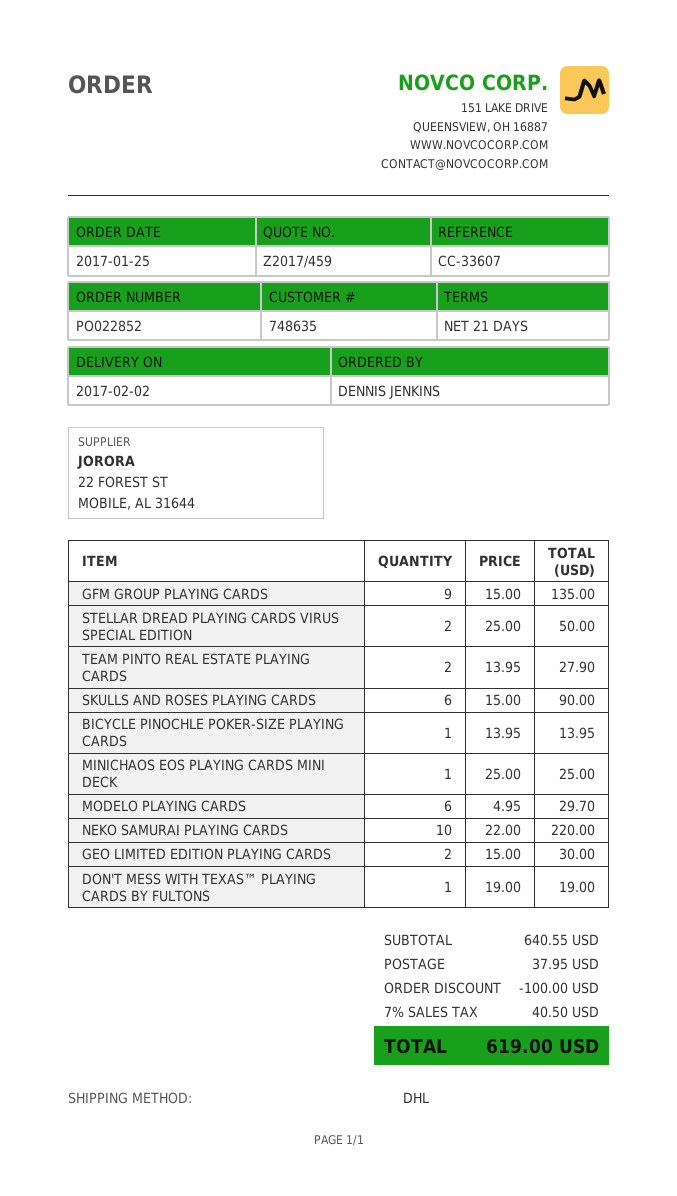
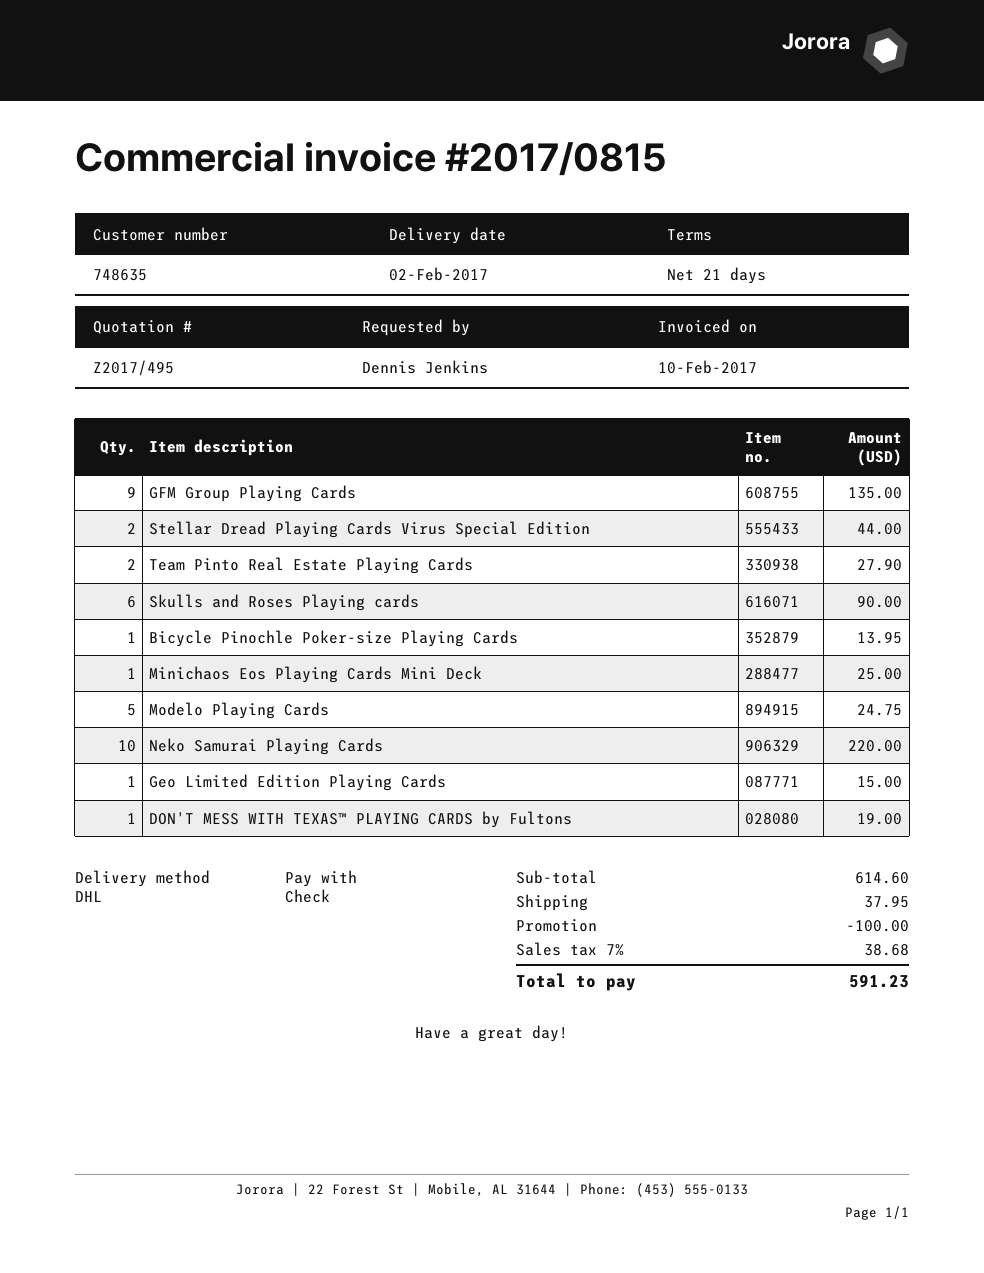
quote number: Z2017/459 -> Z2017/495
STELLAR DREAD PLAYING CARDS VIRUS SPECIAL EDITION: 2 for 50.00 -> 2 for 44.00
MODELO PLAYING CARDS: 6 for 29.70 -> 5 for 24.75
GEO LIMITED EDITION PLAYING CARDS: 2 for 30.00 -> 1 for 15.00
subtotal: 640.55 -> 614.60
tax: 7% = 40.50 -> 7% = 38.68
total: 619.00 -> 591.23

